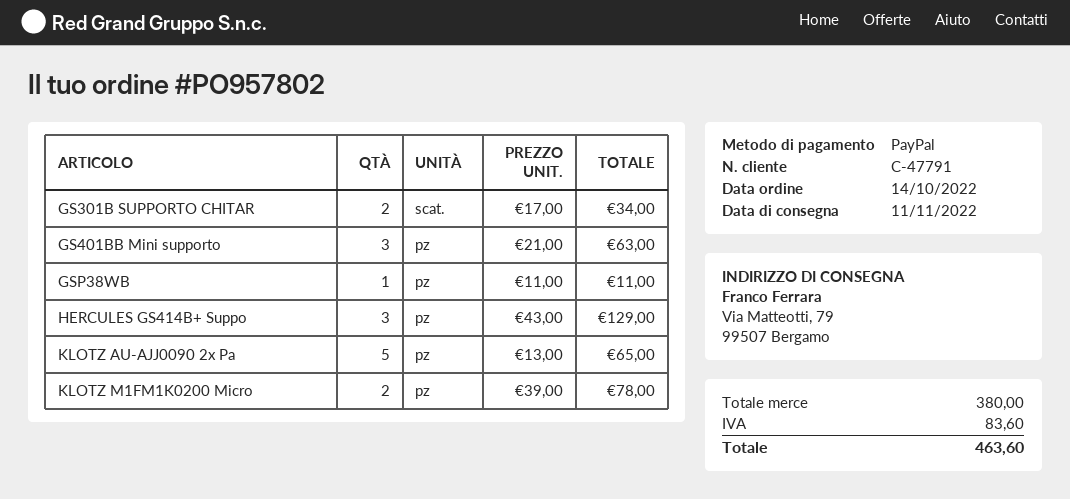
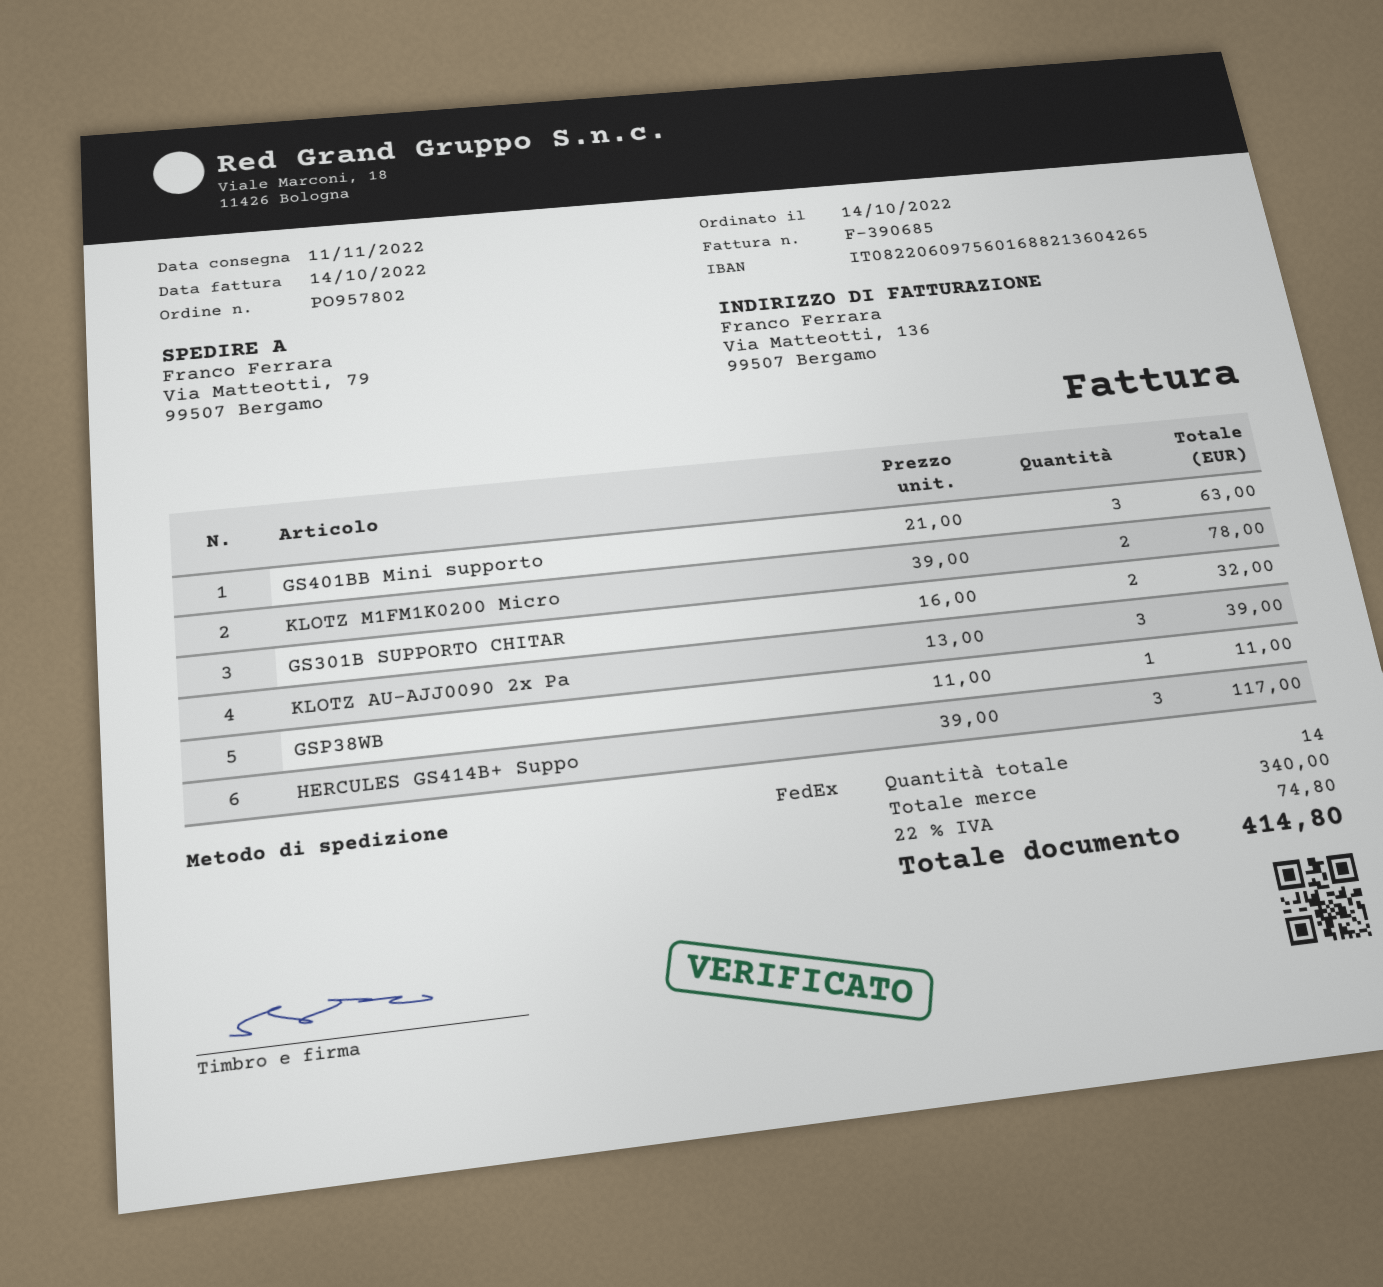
GS301B SUPPORTO CHITAR: 2 x 17.00 = 34.00 -> 2 x 16.00 = 32.00
HERCULES GS414B+ Suppo: 3 x 43.00 = 129.00 -> 3 x 39.00 = 117.00
KLOTZ AU-AJJ0090 2x Pa: 5 x 13.00 = 65.00 -> 3 x 13.00 = 39.00
subtotal: 380.00 -> 340.00
tax: 83.60 -> 74.80
total: 463.60 -> 414.80

